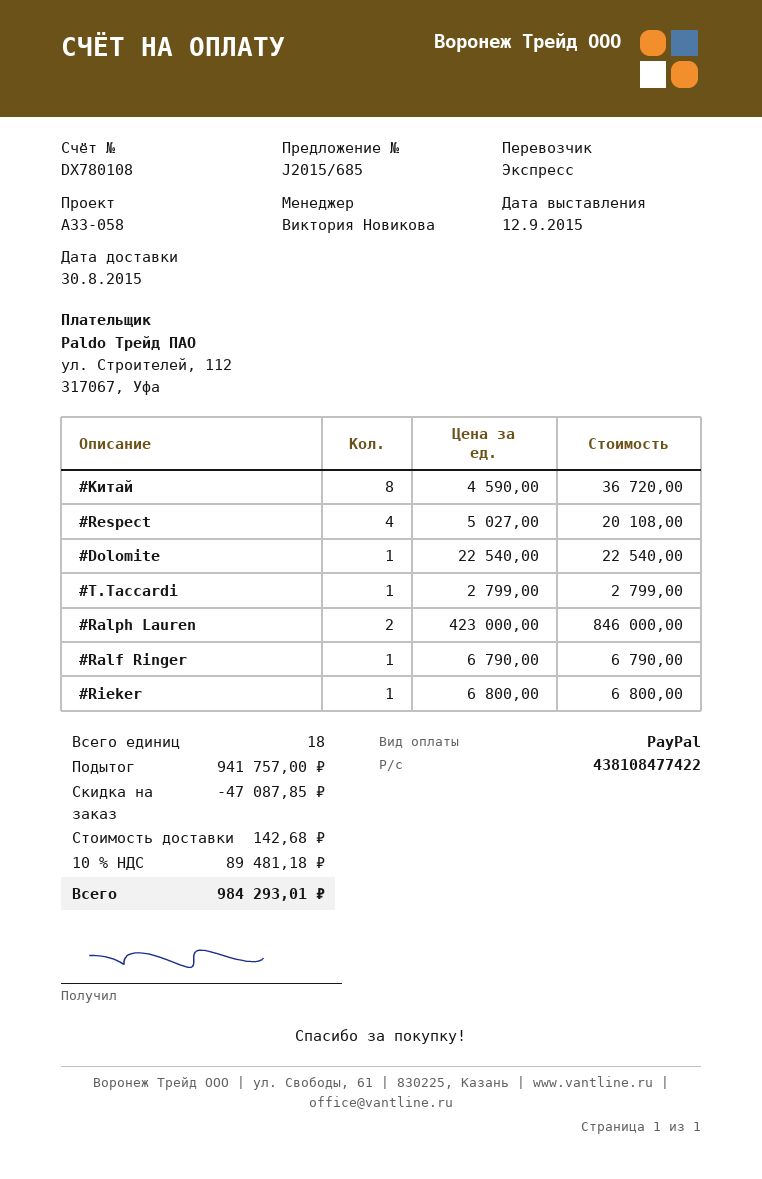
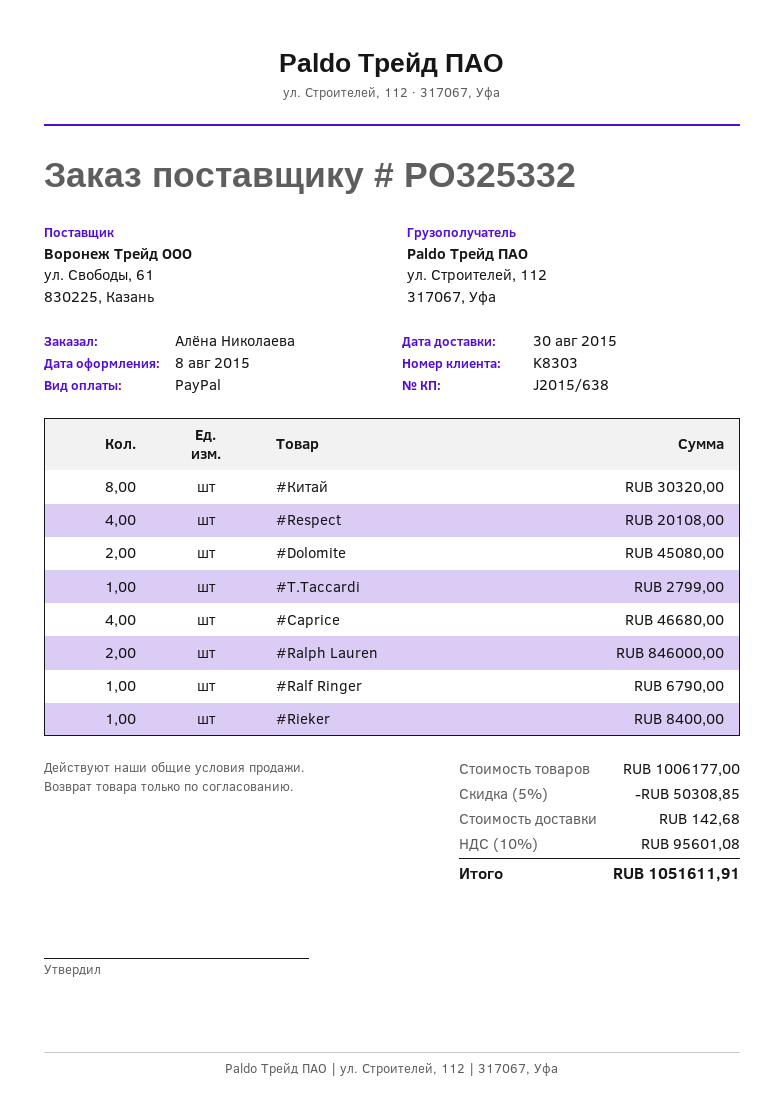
quote number: J2015/685 -> J2015/638
#Китай: 8 for 36720.00 -> 8 for 30320.00
#Dolomite: 1 for 22540.00 -> 2 for 45080.00
#Rieker: 1 for 6800.00 -> 1 for 8400.00
#Caprice: none -> 4 for 46680.00
subtotal: 941757.00 -> 1006177.00
discount: 47087.85 -> 50308.85
tax: 10% = 89481.18 -> 10% = 95601.08
total: 984293.01 -> 1051611.91

